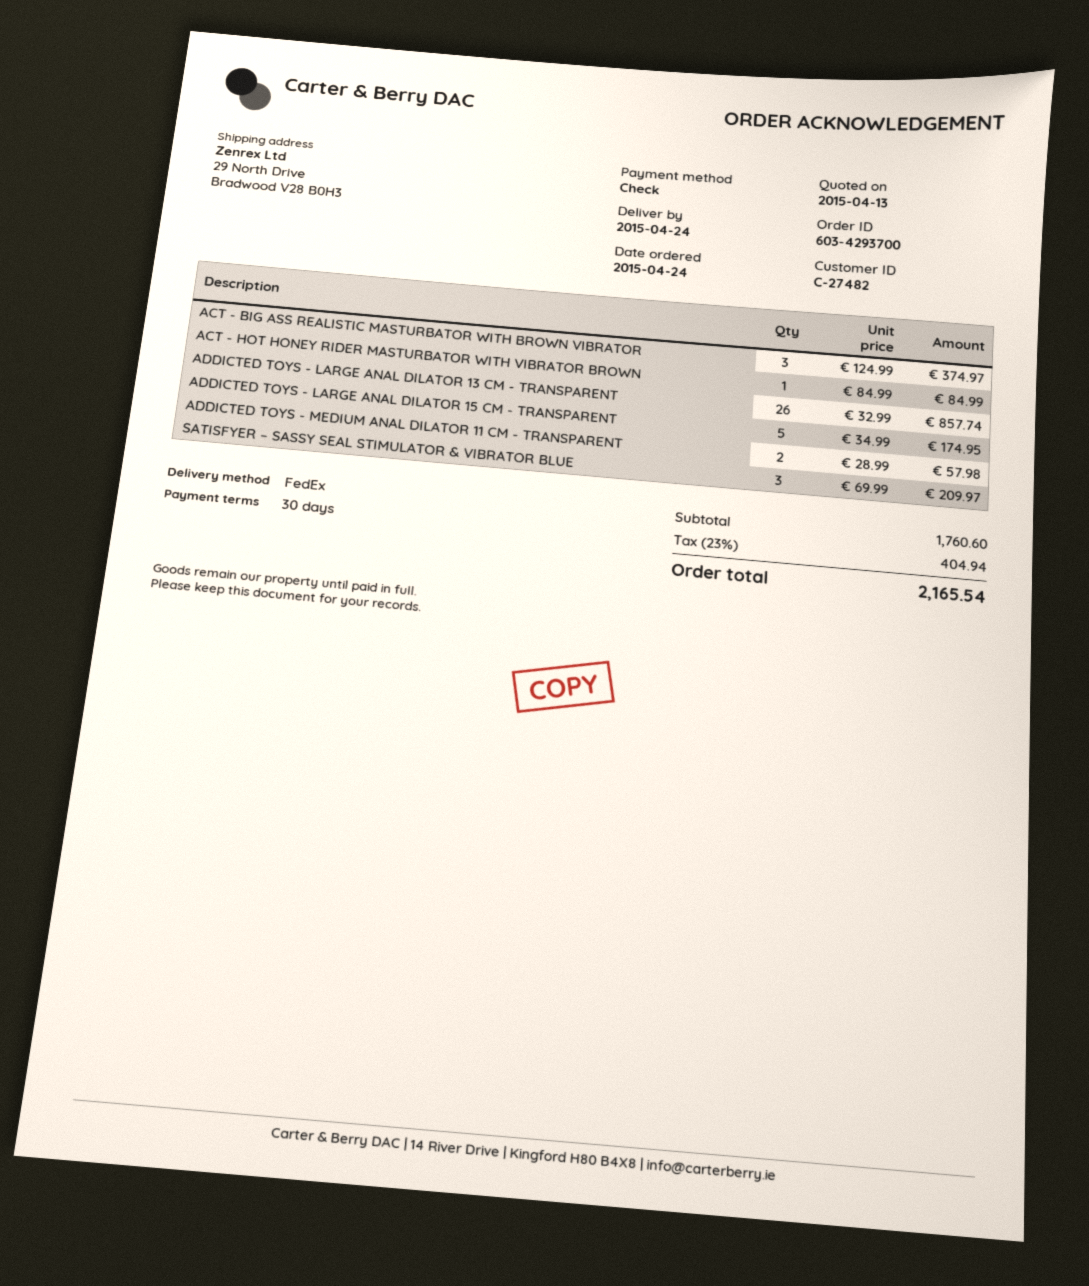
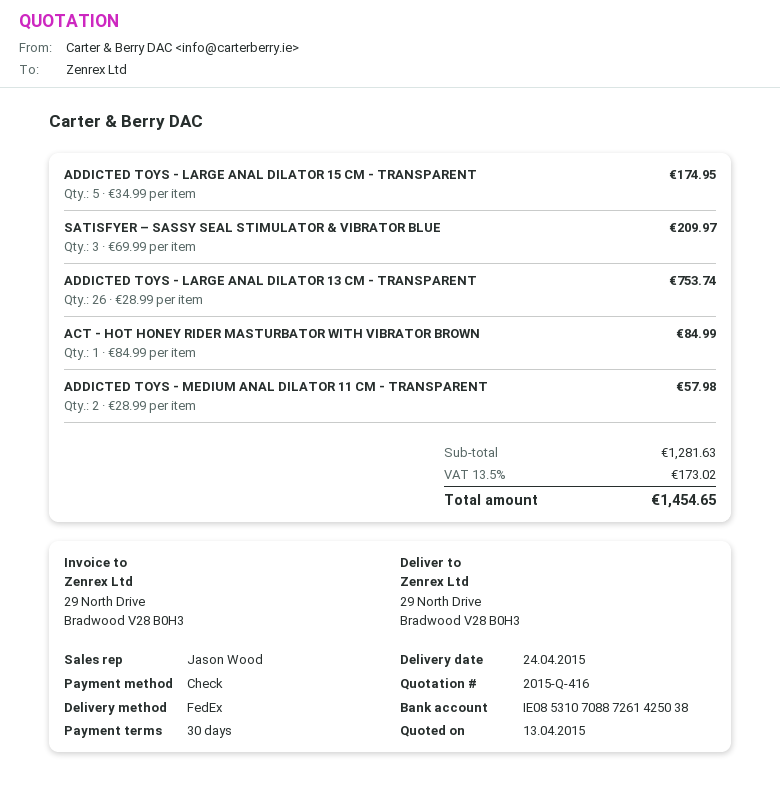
ACT - BIG ASS REALISTIC MASTURBATOR WITH BROWN VIBRATOR: 3 x 124.99 = 374.97 -> none
ADDICTED TOYS - LARGE ANAL DILATOR 13 CM - TRANSPARENT: 26 x 32.99 = 857.74 -> 26 x 28.99 = 753.74
subtotal: 1760.60 -> 1281.63
tax: 23% = 404.94 -> 13.5% = 173.02
total: 2165.54 -> 1454.65

